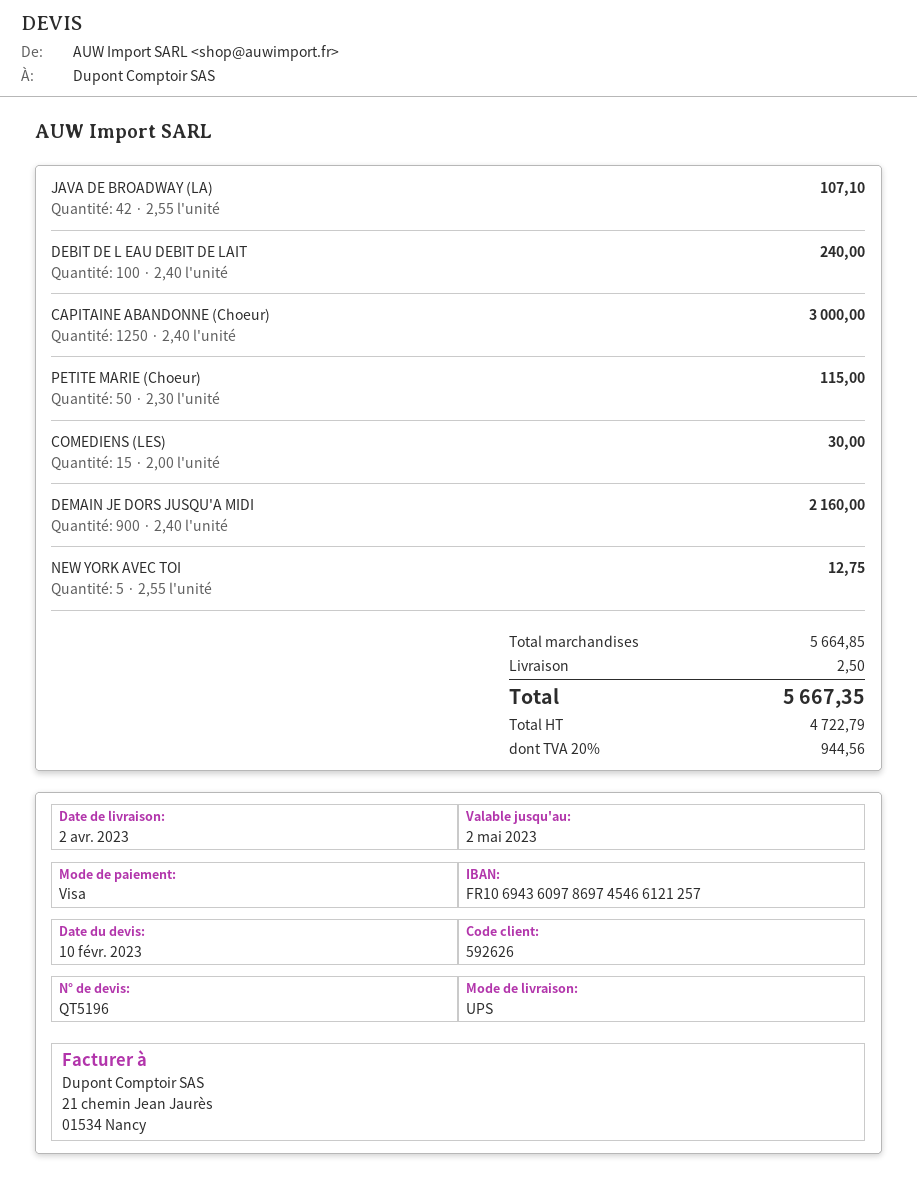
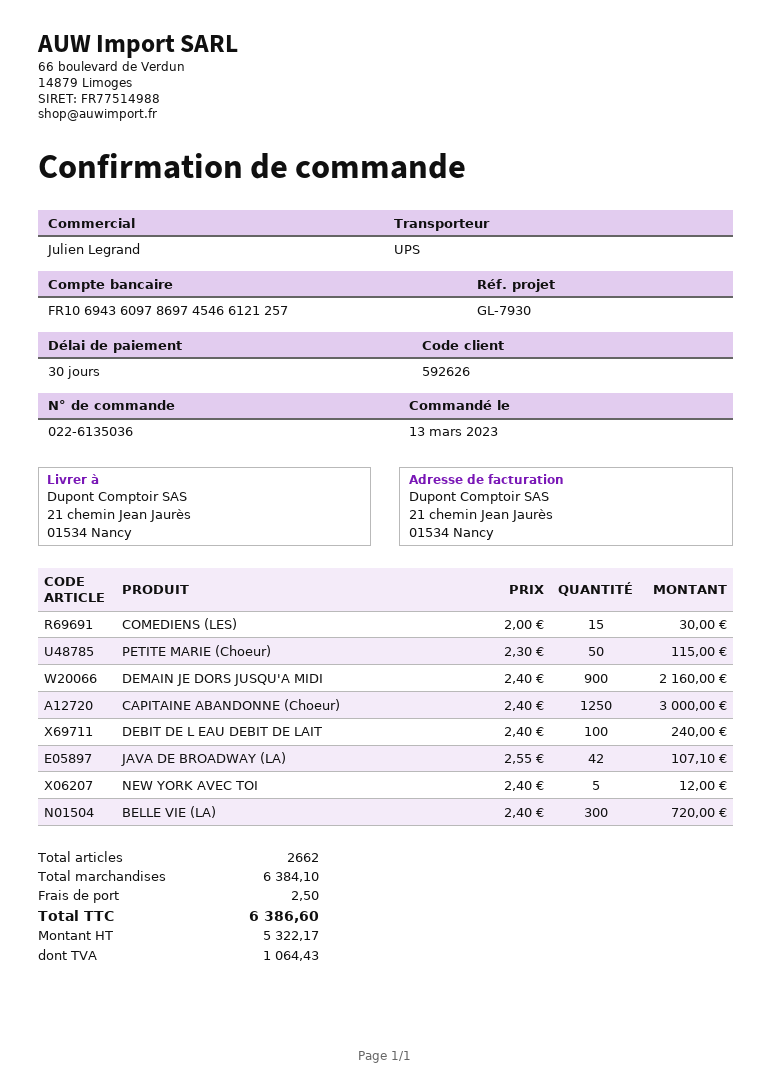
NEW YORK AVEC TOI: 5 x 2.55 = 12.75 -> 5 x 2.40 = 12.00
BELLE VIE (LA): none -> 300 x 2.40 = 720.00
subtotal: 5664.85 -> 6384.10
net: 4722.79 -> 5322.17
tax: 944.56 -> 1064.43
total: 5667.35 -> 6386.60

